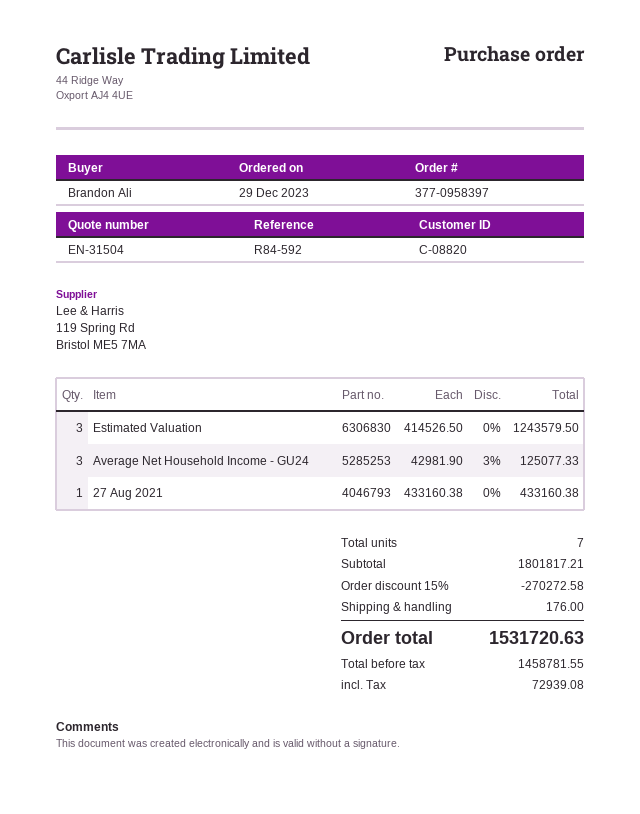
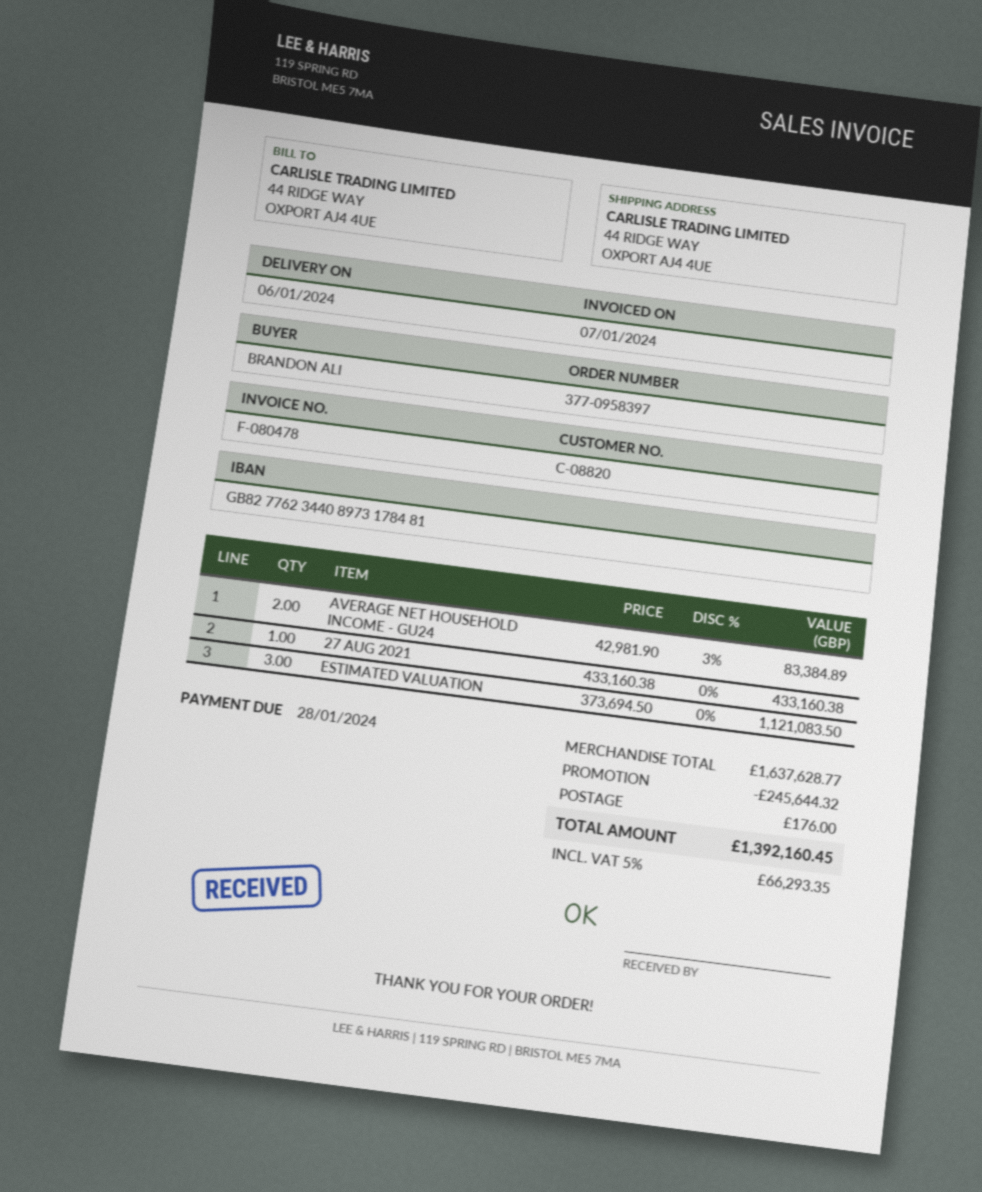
Estimated Valuation: 3 x 414526.50 = 1243579.50 -> 3 x 373694.50 = 1121083.50
Average Net Household Income - GU24: 3 x 42981.90 - 3% = 125077.33 -> 2 x 42981.90 - 3% = 83384.89
subtotal: 1801817.21 -> 1637628.77
discount: 270272.58 -> 245644.32
tax: 72939.08 -> 66293.35
total: 1531720.63 -> 1392160.45

